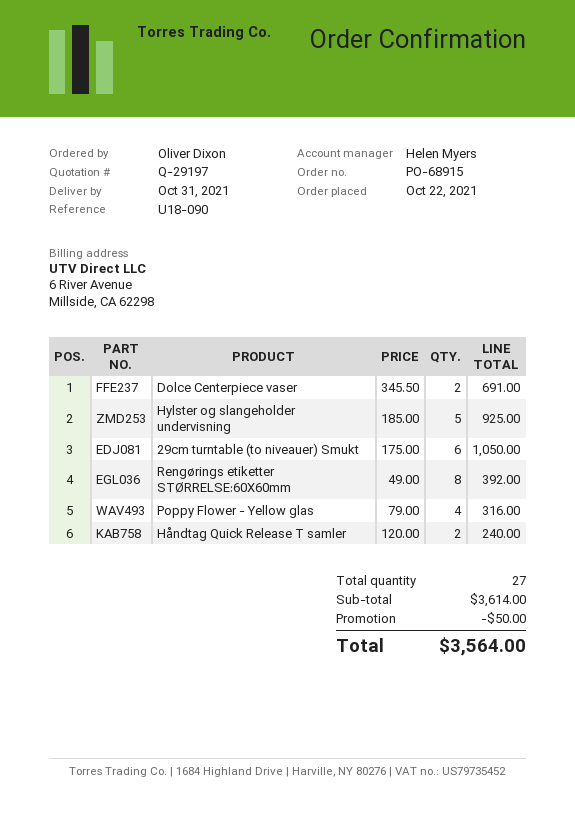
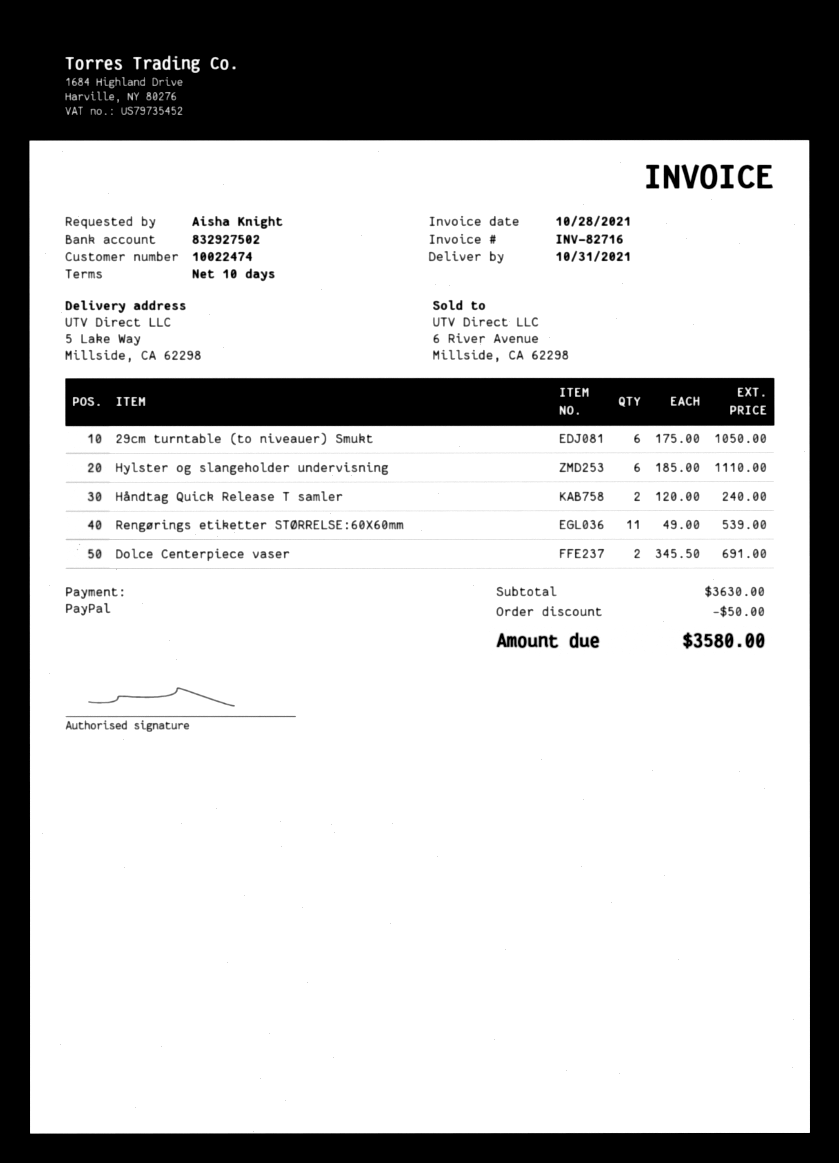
ordered by: Oliver Dixon -> Aisha Knight
Hylster og slangeholder undervisning: 5 x 185.00 = 925.00 -> 6 x 185.00 = 1110.00
Rengørings etiketter STØRRELSE:60X60mm: 8 x 49.00 = 392.00 -> 11 x 49.00 = 539.00
Poppy Flower - Yellow glas: 4 x 79.00 = 316.00 -> none
subtotal: 3614.00 -> 3630.00
total: 3564.00 -> 3580.00

